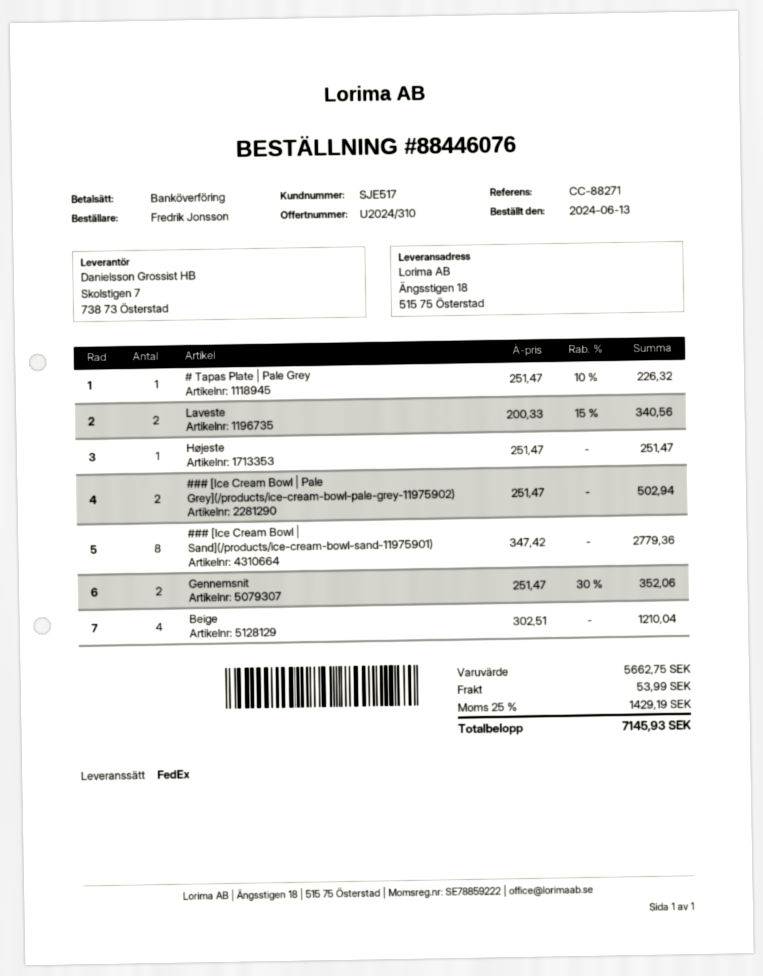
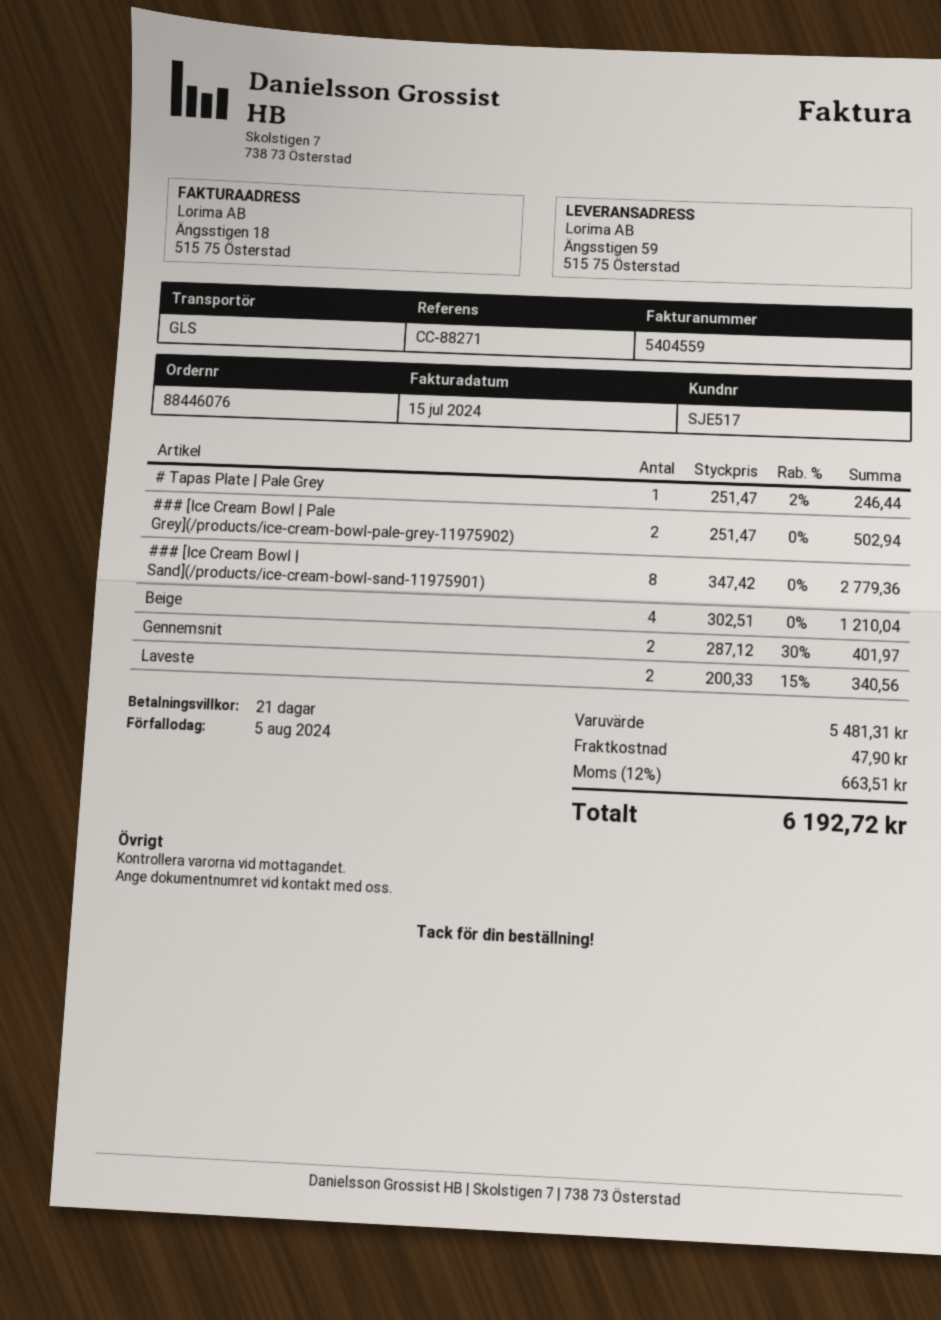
shipping method: FedEx -> GLS
ship to: Ängsstigen 18, 515 75 Österstad -> Ängsstigen 59, 515 75 Österstad
# Tapas Plate | Pale Grey: 1 x 251.47 - 10% = 226.32 -> 1 x 251.47 - 2% = 246.44
Højeste: 1 x 251.47 = 251.47 -> none
Gennemsnit: 2 x 251.47 - 30% = 352.06 -> 2 x 287.12 - 30% = 401.97
subtotal: 5662.75 -> 5481.31
shipping: 53.99 -> 47.90
tax: 25% = 1429.19 -> 12% = 663.51
total: 7145.93 -> 6192.72

